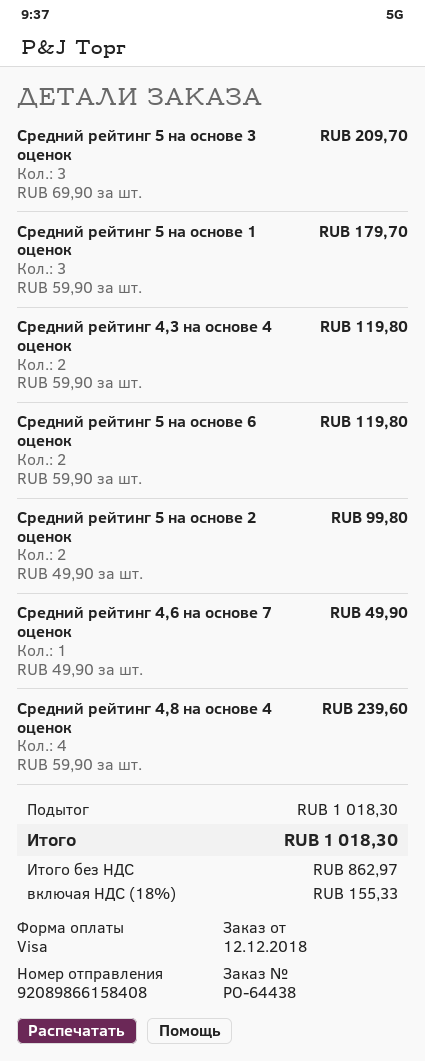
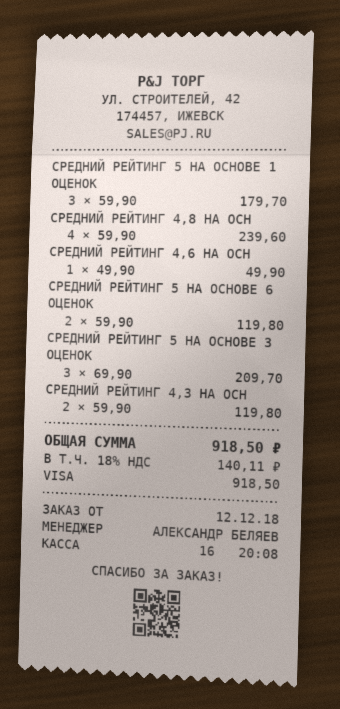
Средний рейтинг 5 на основе 2 оценок: 2 x 49.90 = 99.80 -> none
tax: 18% = 155.33 -> 18% = 140.11
total: 1018.30 -> 918.50

